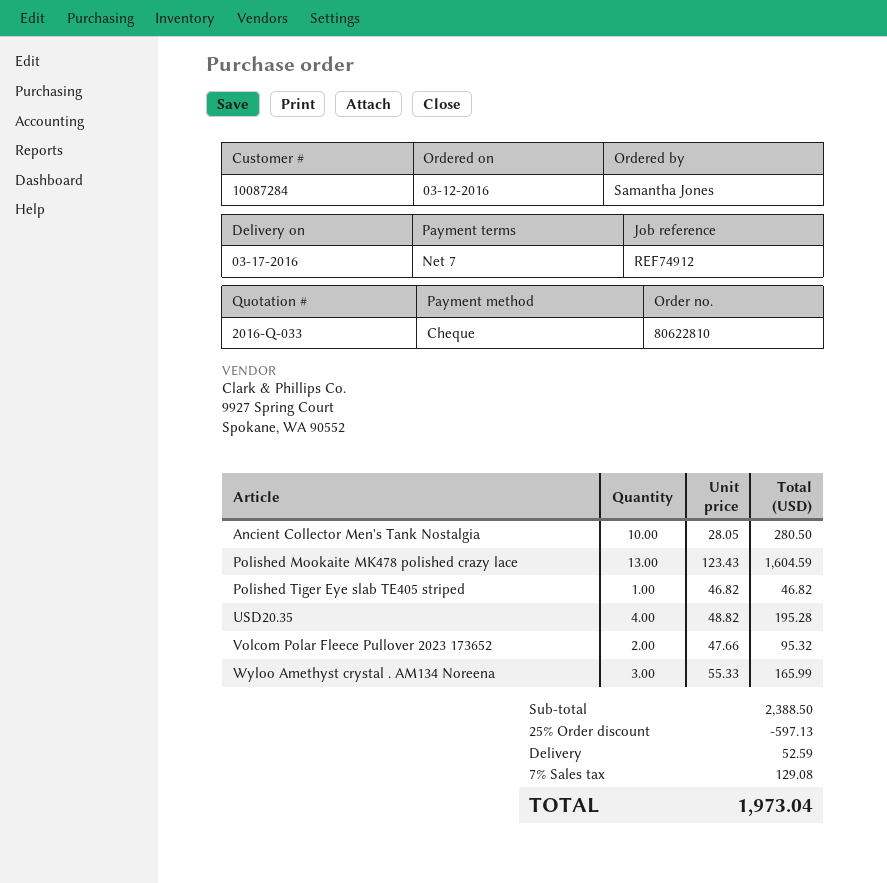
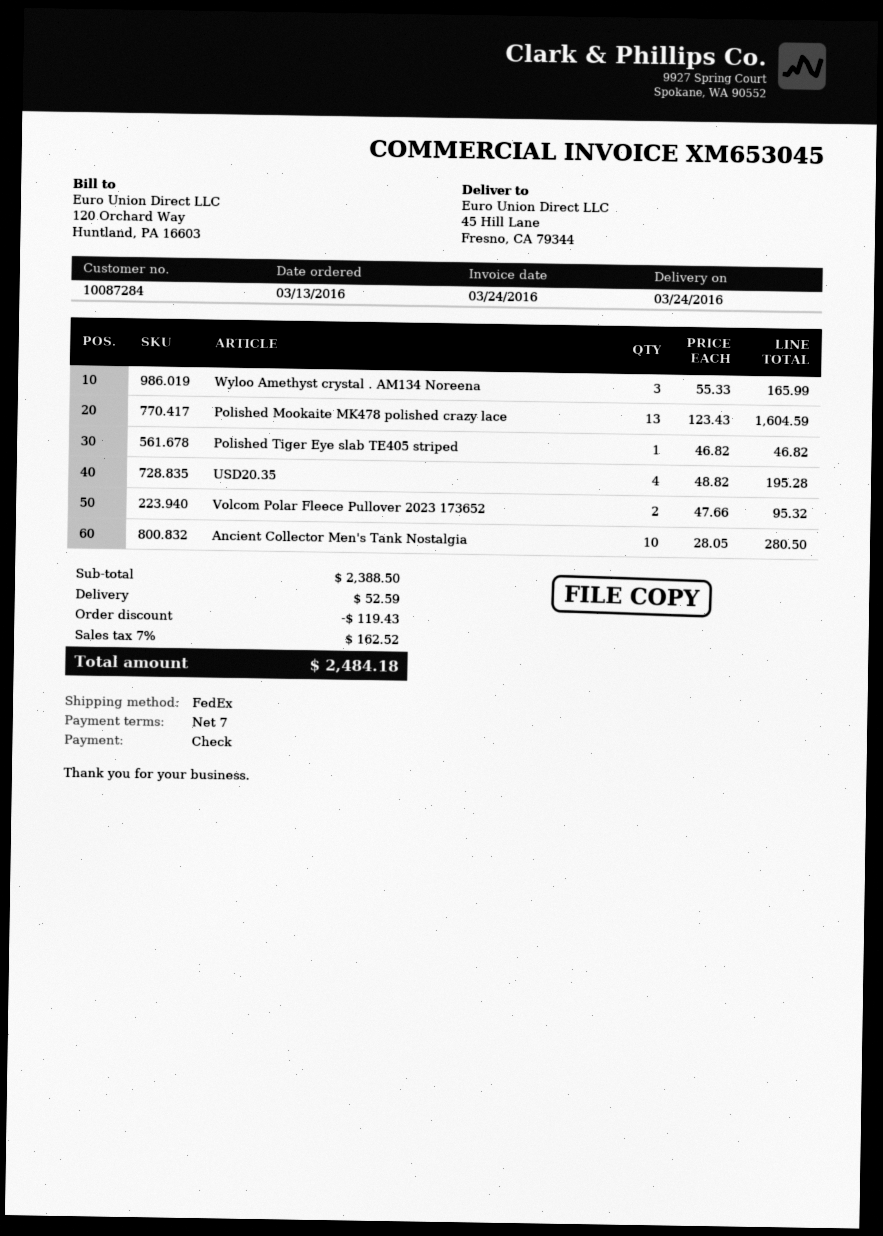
order date: 2016-03-12 -> 2016-03-13
delivery date: 2016-03-17 -> 2016-03-24
discount: 597.13 -> 119.43
tax: 7% = 129.08 -> 7% = 162.52
total: 1973.04 -> 2484.18

